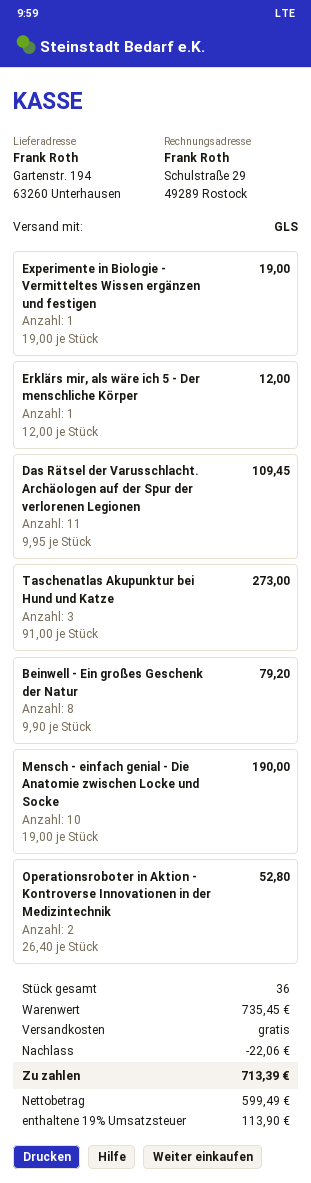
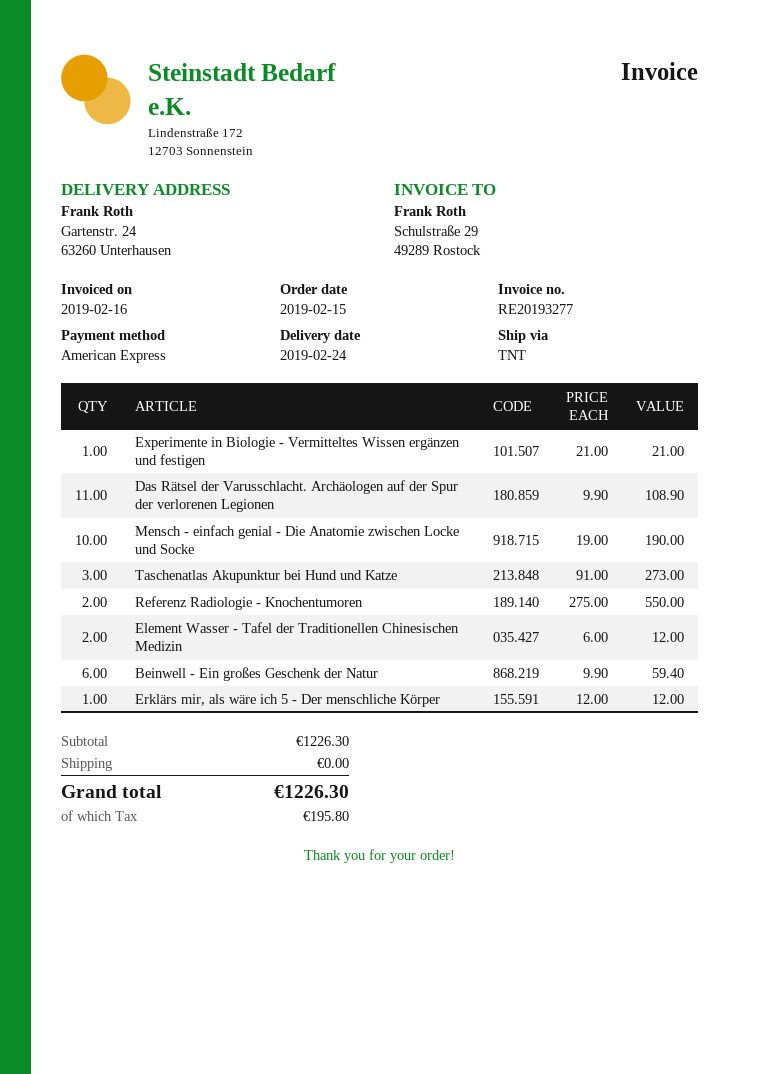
shipping method: GLS -> TNT
ship to: Gartenstr. 194, 63260 Unterhausen -> Gartenstr. 24, 63260 Unterhausen
Experimente in Biologie - Vermitteltes Wissen ergänzen und festigen: 1 x 19.00 = 19.00 -> 1 x 21.00 = 21.00
Das Rätsel der Varusschlacht. Archäologen auf der Spur der verlorenen Legionen: 11 x 9.95 = 109.45 -> 11 x 9.90 = 108.90
Beinwell - Ein großes Geschenk der Natur: 8 x 9.90 = 79.20 -> 6 x 9.90 = 59.40
Operationsroboter in Aktion - Kontroverse Innovationen in der Medizintechnik: 2 x 26.40 = 52.80 -> none
Referenz Radiologie - Knochentumoren: none -> 2 x 275.00 = 550.00
Element Wasser - Tafel der Traditionellen Chinesischen Medizin: none -> 2 x 6.00 = 12.00
subtotal: 735.45 -> 1226.30
discount: 22.06 -> none
tax: 113.90 -> 195.80
total: 713.39 -> 1226.30

